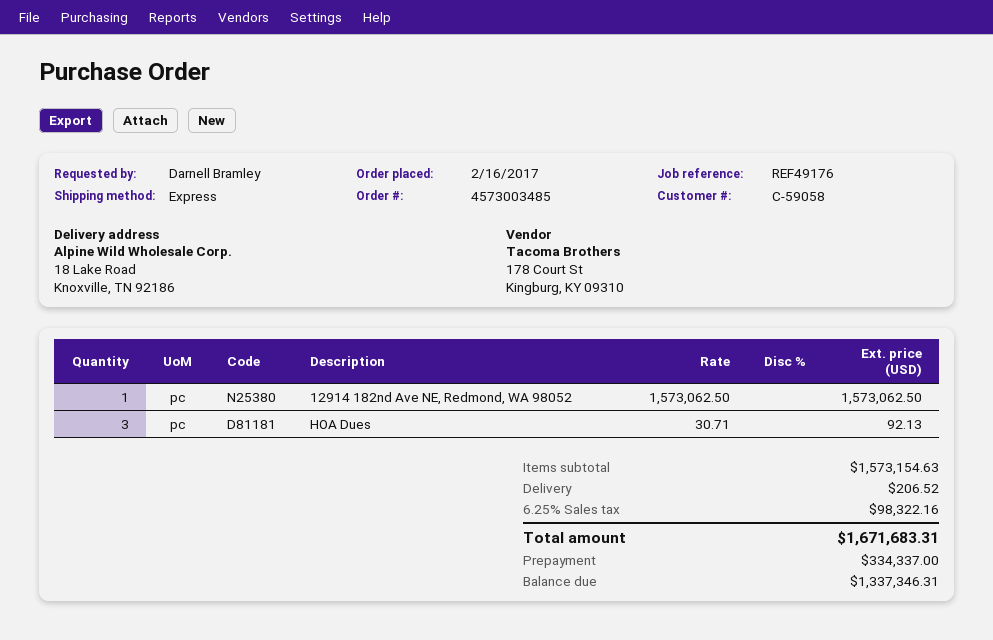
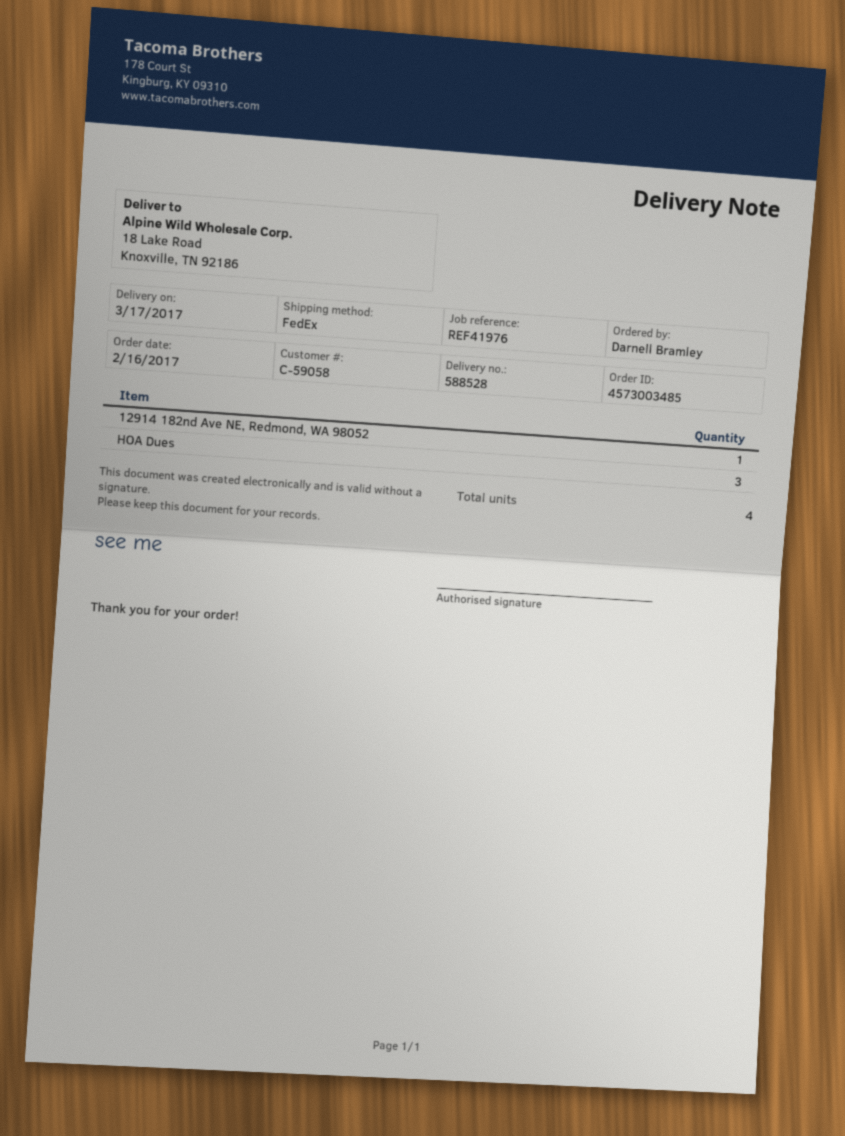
reference: REF49176 -> REF41976
shipping method: express -> FedEx

